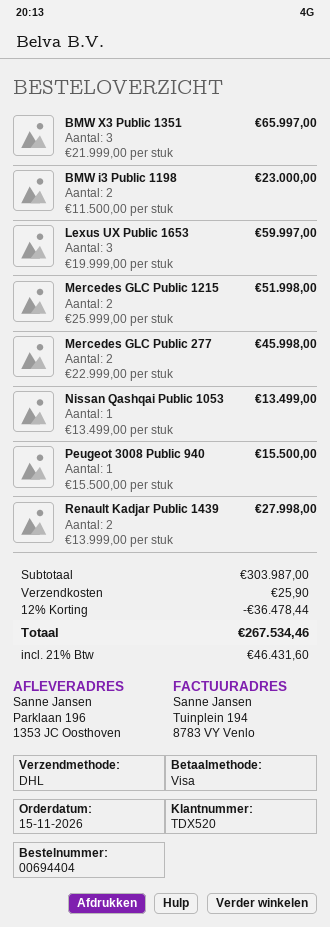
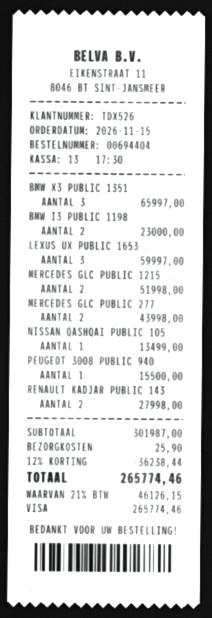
customer number: TDX520 -> TDX526
Mercedes GLC Public 277: 2 for 45998.00 -> 2 for 43998.00
subtotal: 303987.00 -> 301987.00
discount: 12% = 36478.44 -> 12% = 36238.44
tax: 21% = 46431.60 -> 21% = 46126.15
total: 267534.46 -> 265774.46

